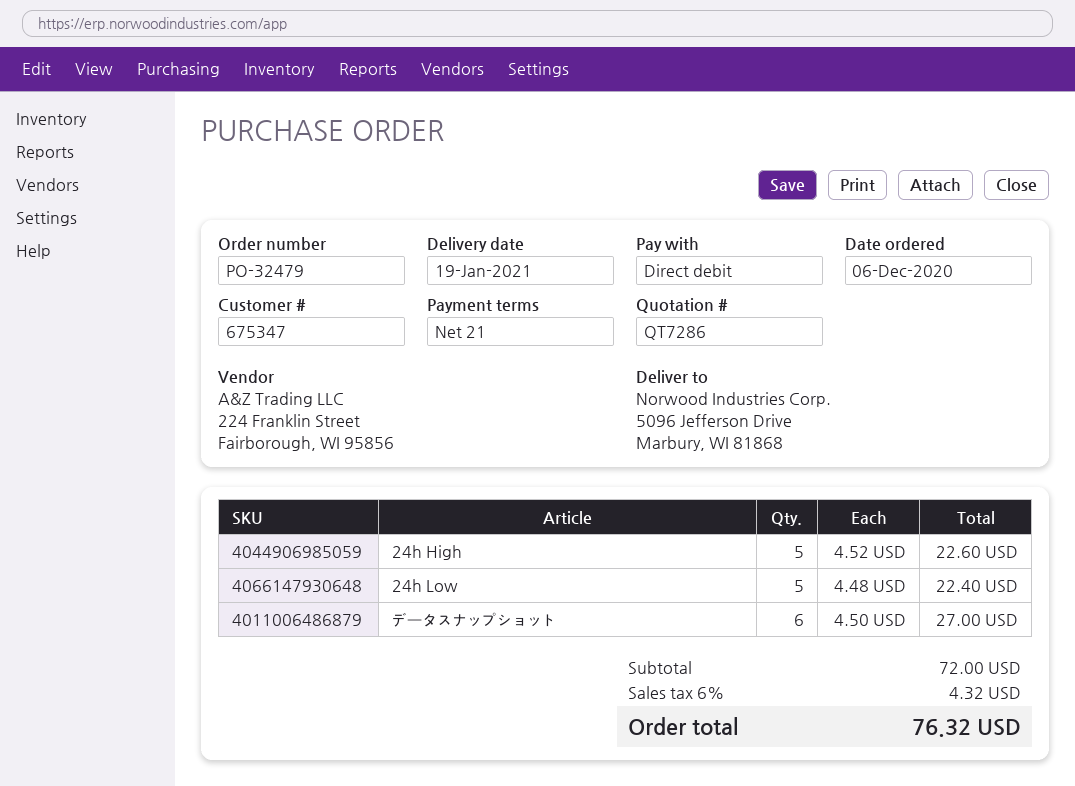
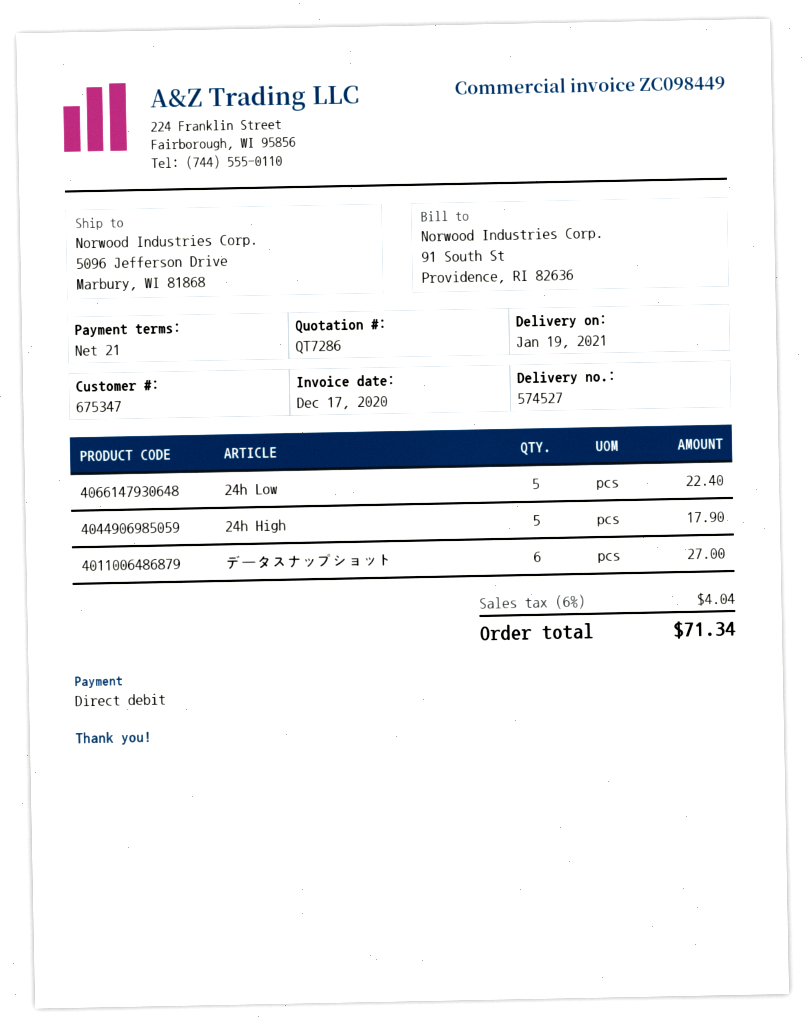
24h High: 5 for 22.60 -> 5 for 17.90
tax: 6% = 4.32 -> 6% = 4.04
total: 76.32 -> 71.34

